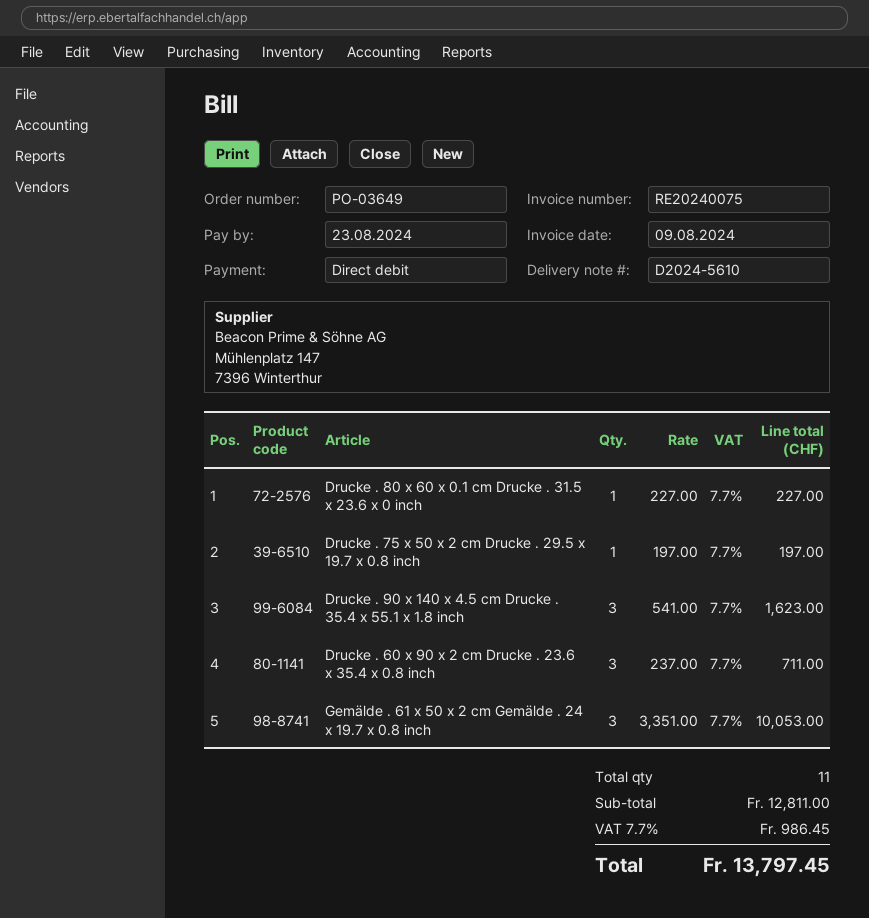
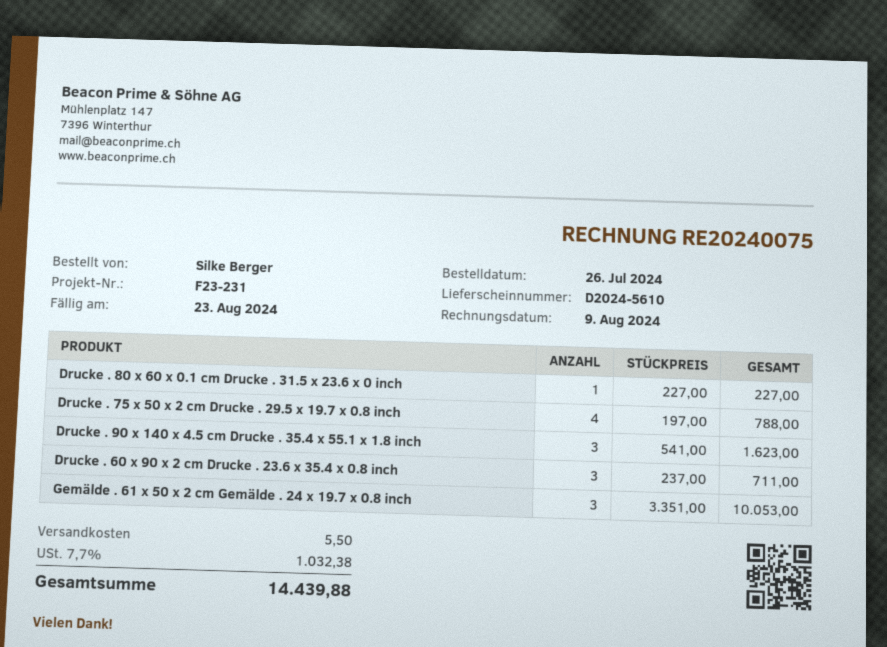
Drucke . 75 x 50 x 2 cm Drucke . 29.5 x 19.7 x 0.8 inch: 1 x 197.00 = 197.00 -> 4 x 197.00 = 788.00
shipping: none -> 5.50
tax: 7.7% = 986.45 -> 7.7% = 1032.38
total: 13797.45 -> 14439.88

